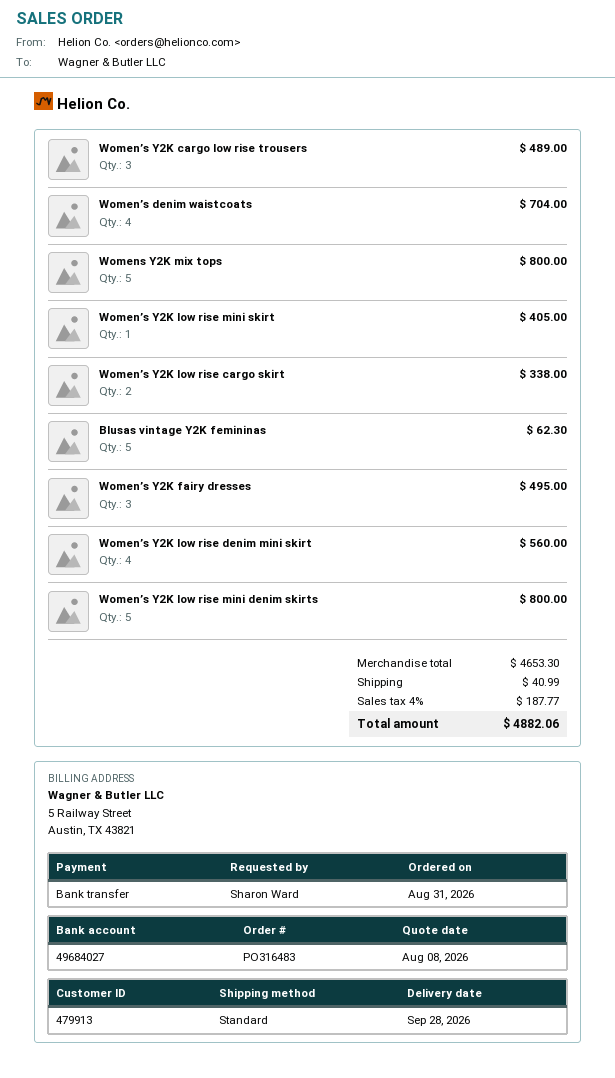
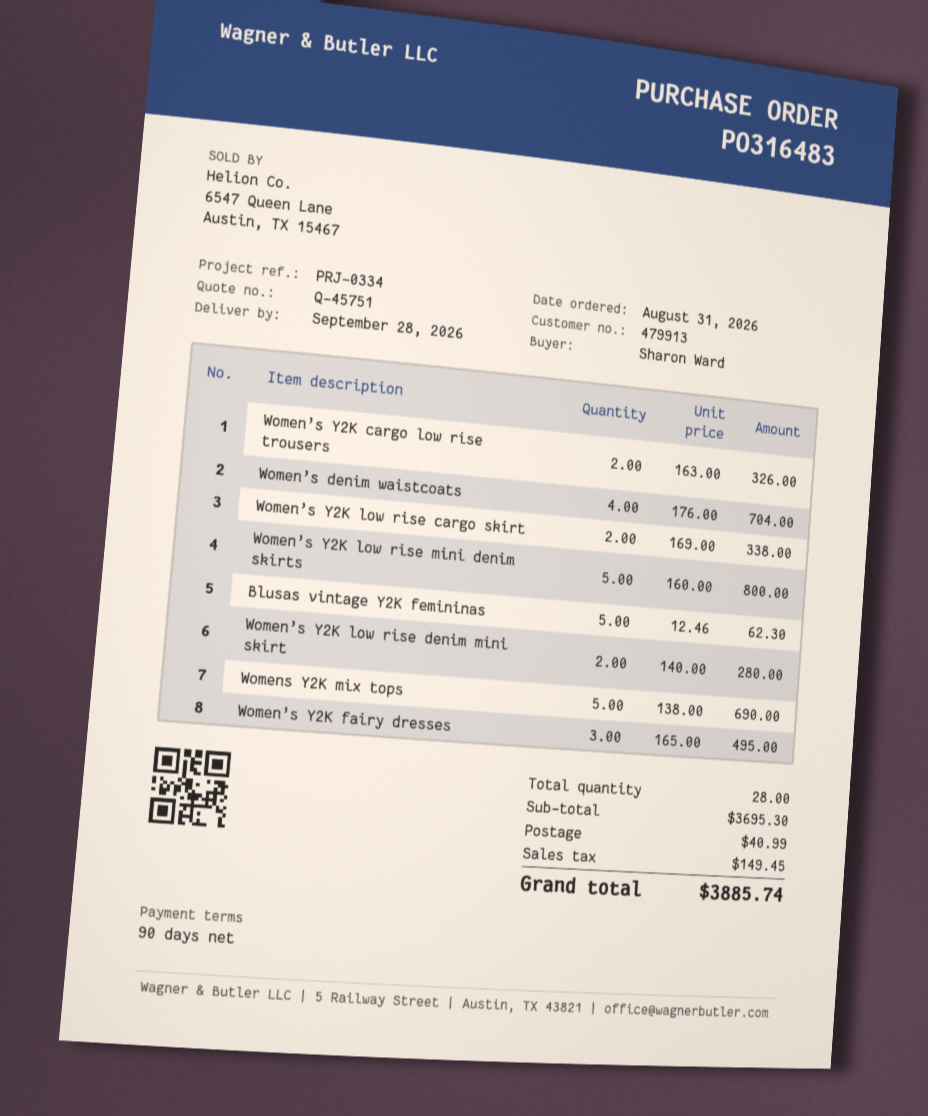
Women’s Y2K cargo low rise trousers: 3 for 489.00 -> 2 for 326.00
Womens Y2K mix tops: 5 for 800.00 -> 5 for 690.00
Women’s Y2K low rise mini skirt: 1 for 405.00 -> none
Women’s Y2K low rise denim mini skirt: 4 for 560.00 -> 2 for 280.00
subtotal: 4653.30 -> 3695.30
tax: 187.77 -> 149.45
total: 4882.06 -> 3885.74

